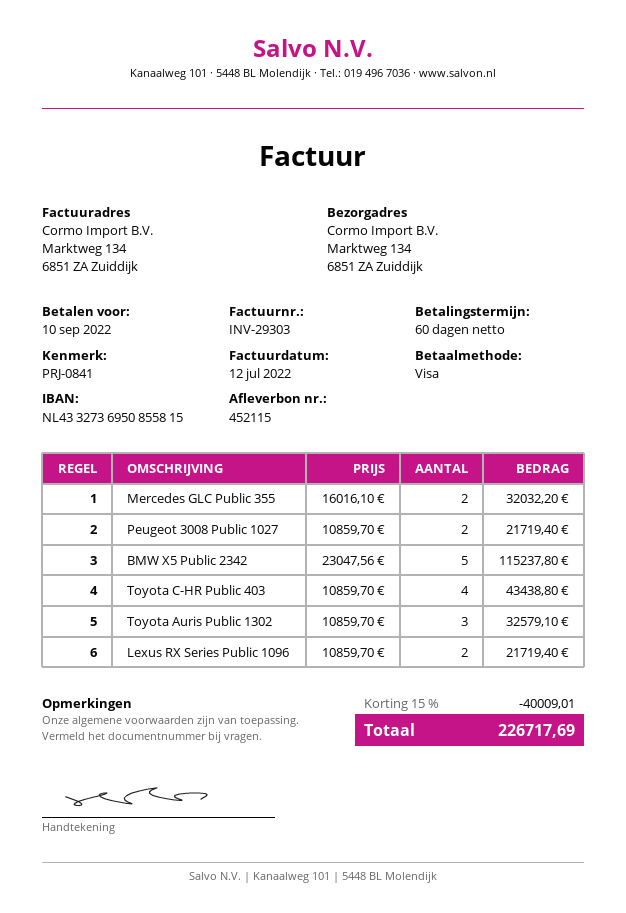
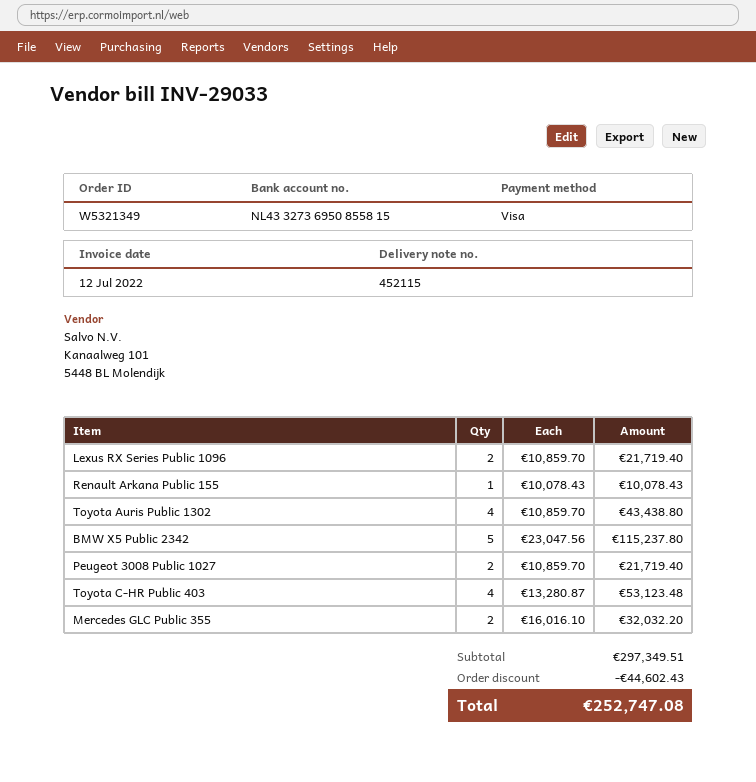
invoice number: INV-29303 -> INV-29033
Toyota C-HR Public 403: 4 x 10859.70 = 43438.80 -> 4 x 13280.87 = 53123.48
Toyota Auris Public 1302: 3 x 10859.70 = 32579.10 -> 4 x 10859.70 = 43438.80
Renault Arkana Public 155: none -> 1 x 10078.43 = 10078.43
discount: 40009.01 -> 44602.43
total: 226717.69 -> 252747.08

